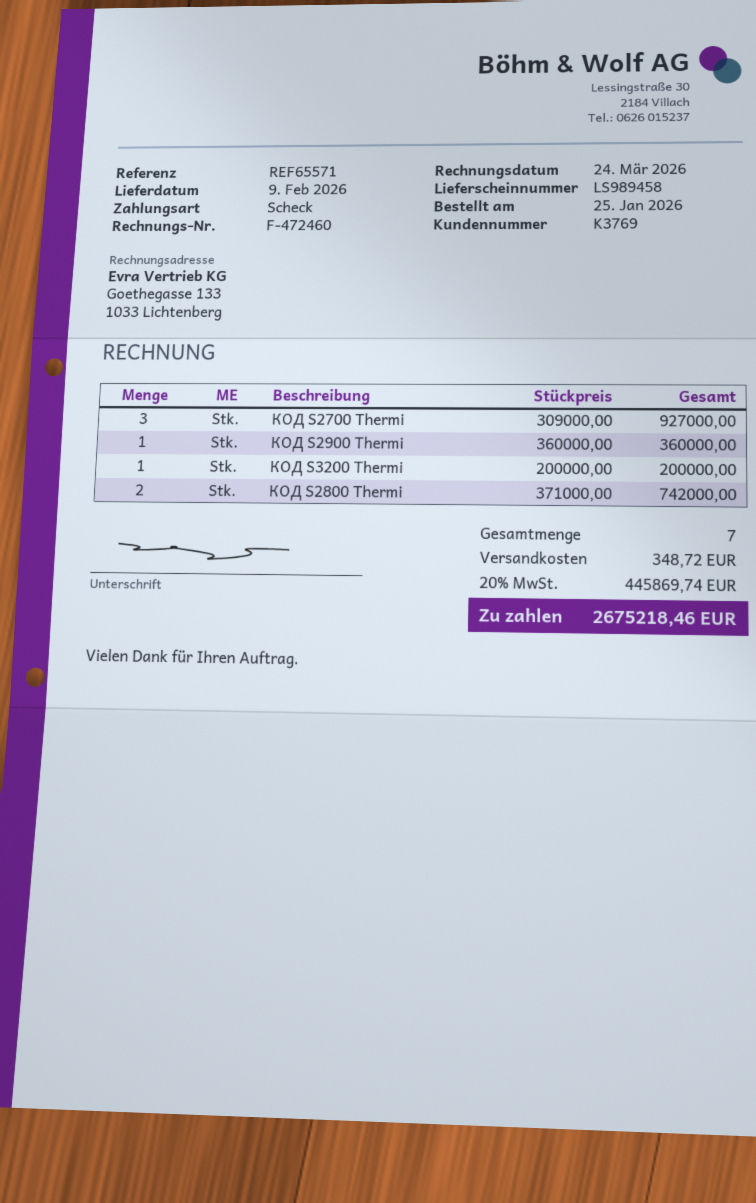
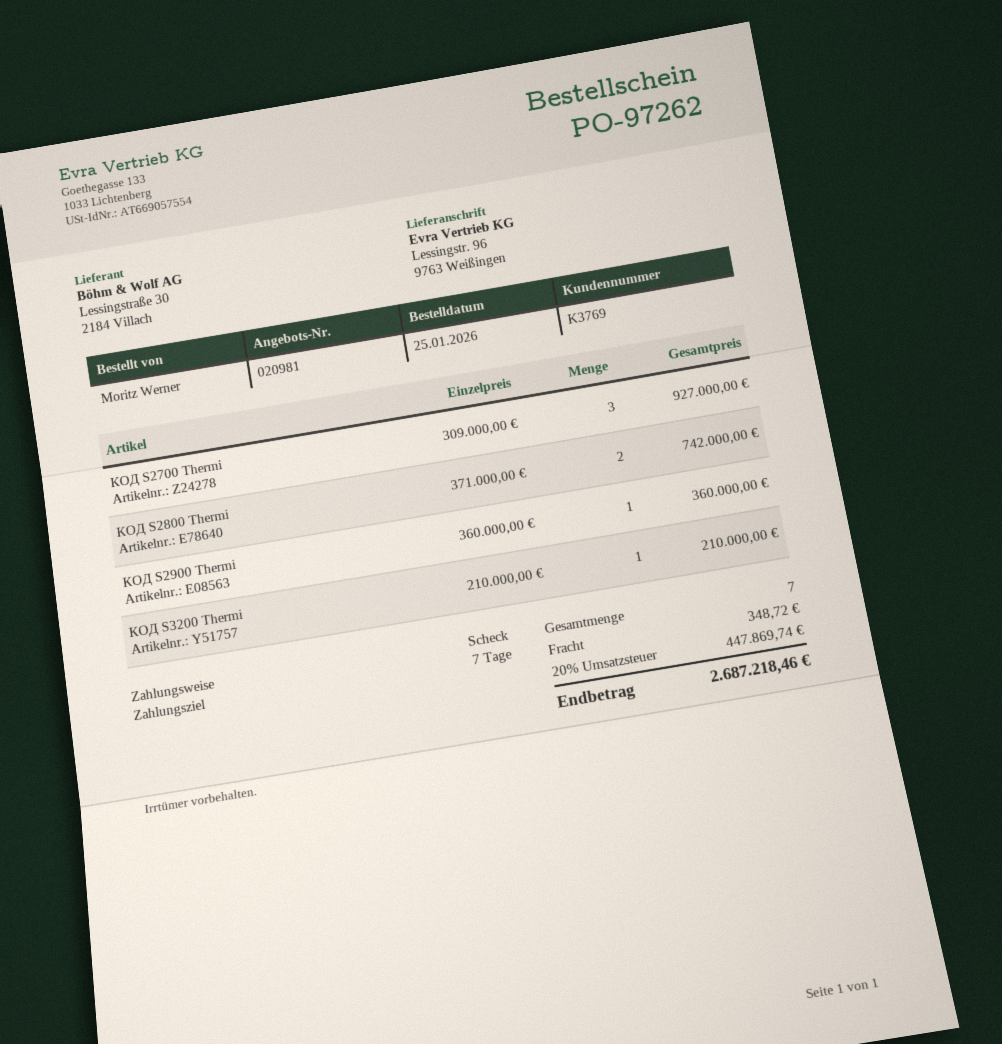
КОД S3200 Thermi: 1 x 200000.00 = 200000.00 -> 1 x 210000.00 = 210000.00
tax: 20% = 445869.74 -> 20% = 447869.74
total: 2675218.46 -> 2687218.46

